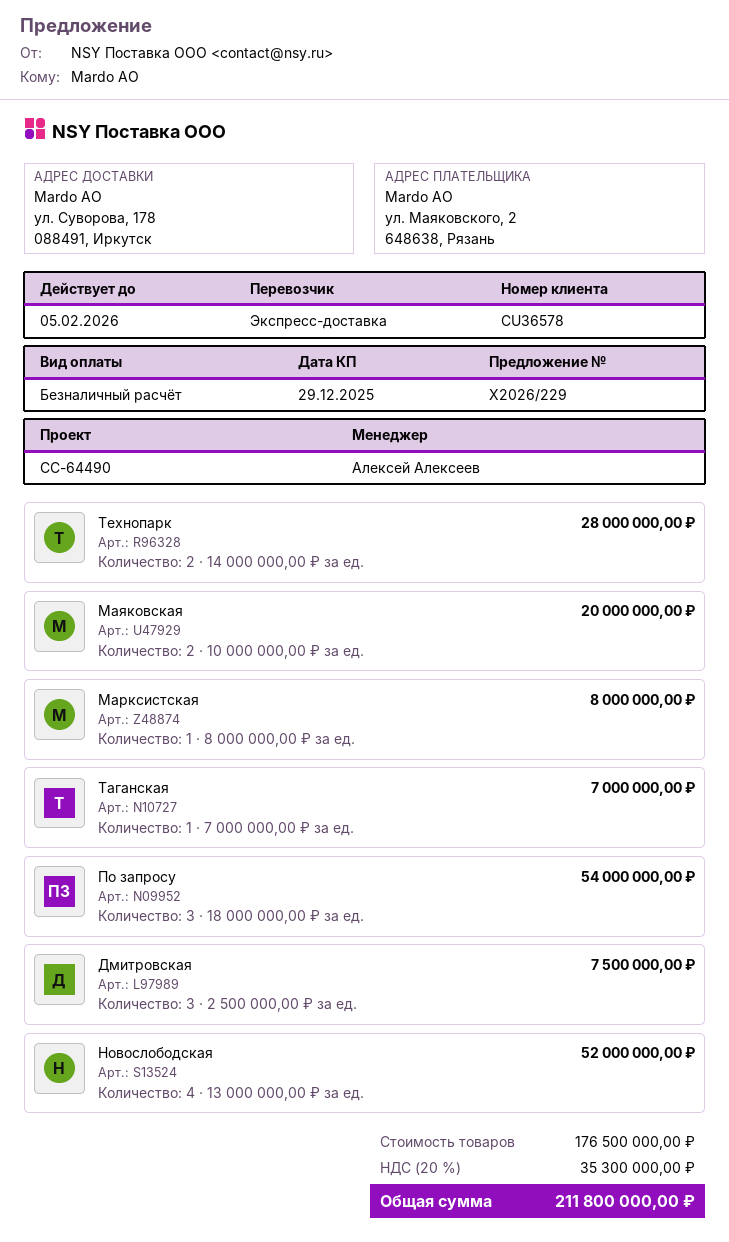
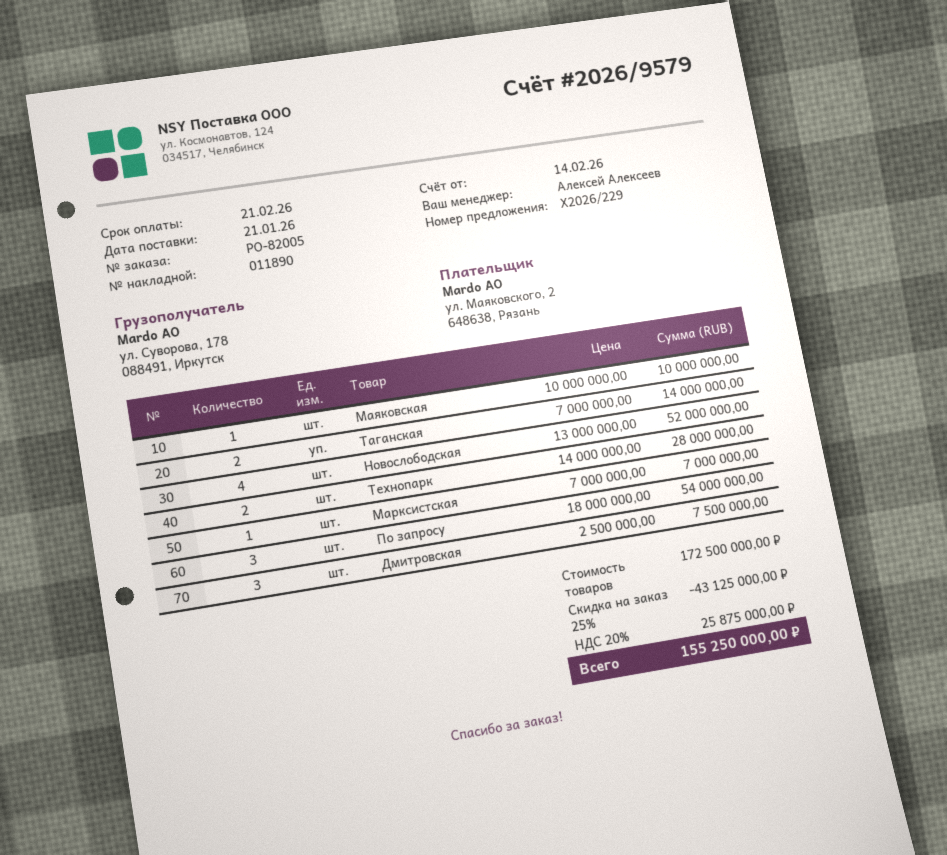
Маяковская: 2 x 10000000.00 = 20000000.00 -> 1 x 10000000.00 = 10000000.00
Марксистская: 1 x 8000000.00 = 8000000.00 -> 1 x 7000000.00 = 7000000.00
Таганская: 1 x 7000000.00 = 7000000.00 -> 2 x 7000000.00 = 14000000.00
subtotal: 176500000.00 -> 172500000.00
discount: none -> 25% = 43125000.00
tax: 20% = 35300000.00 -> 20% = 25875000.00
total: 211800000.00 -> 155250000.00

